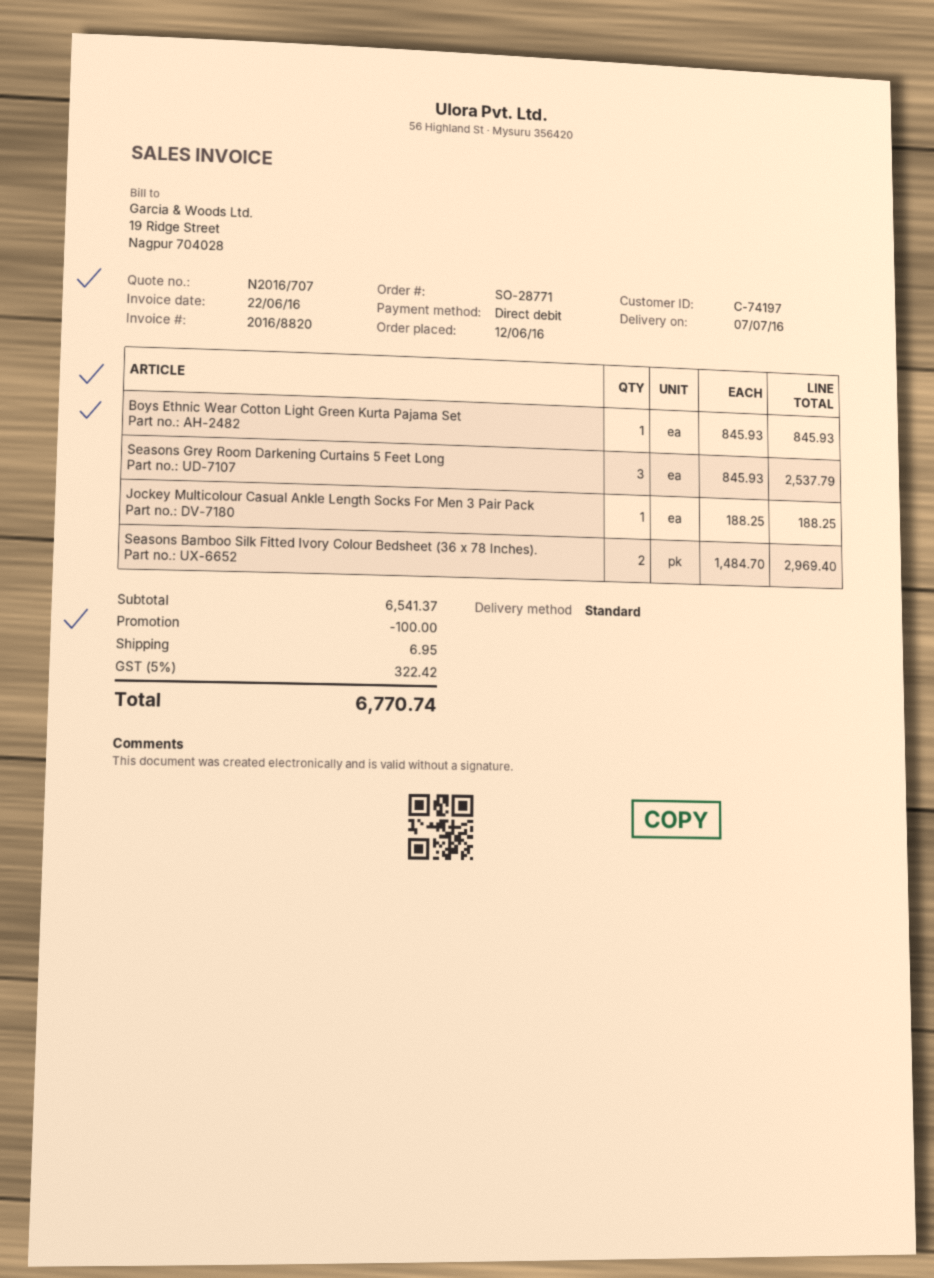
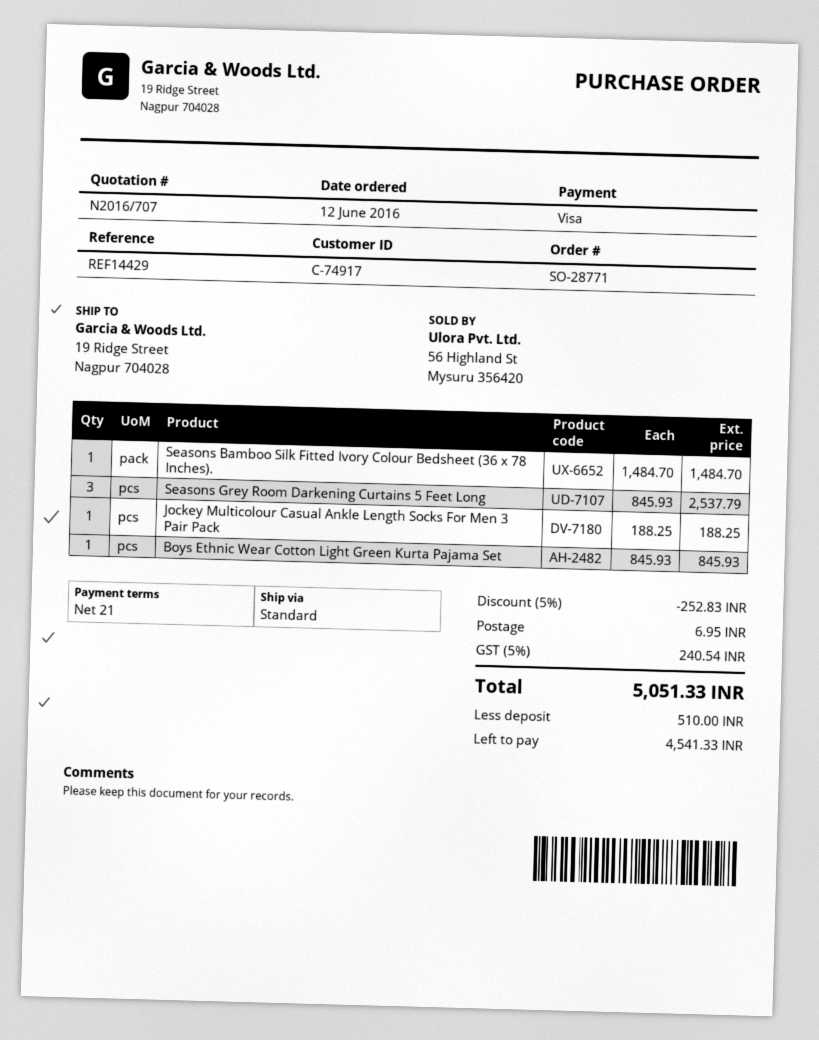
customer number: C-74197 -> C-74917
payment method: direct debit -> Visa
Seasons Bamboo Silk Fitted Ivory Colour Bedsheet (36 x 78 Inches).: 2 x 1484.70 = 2969.40 -> 1 x 1484.70 = 1484.70
discount: 100.00 -> 252.83
tax: 5% = 322.42 -> 5% = 240.54
total: 6770.74 -> 5051.33

